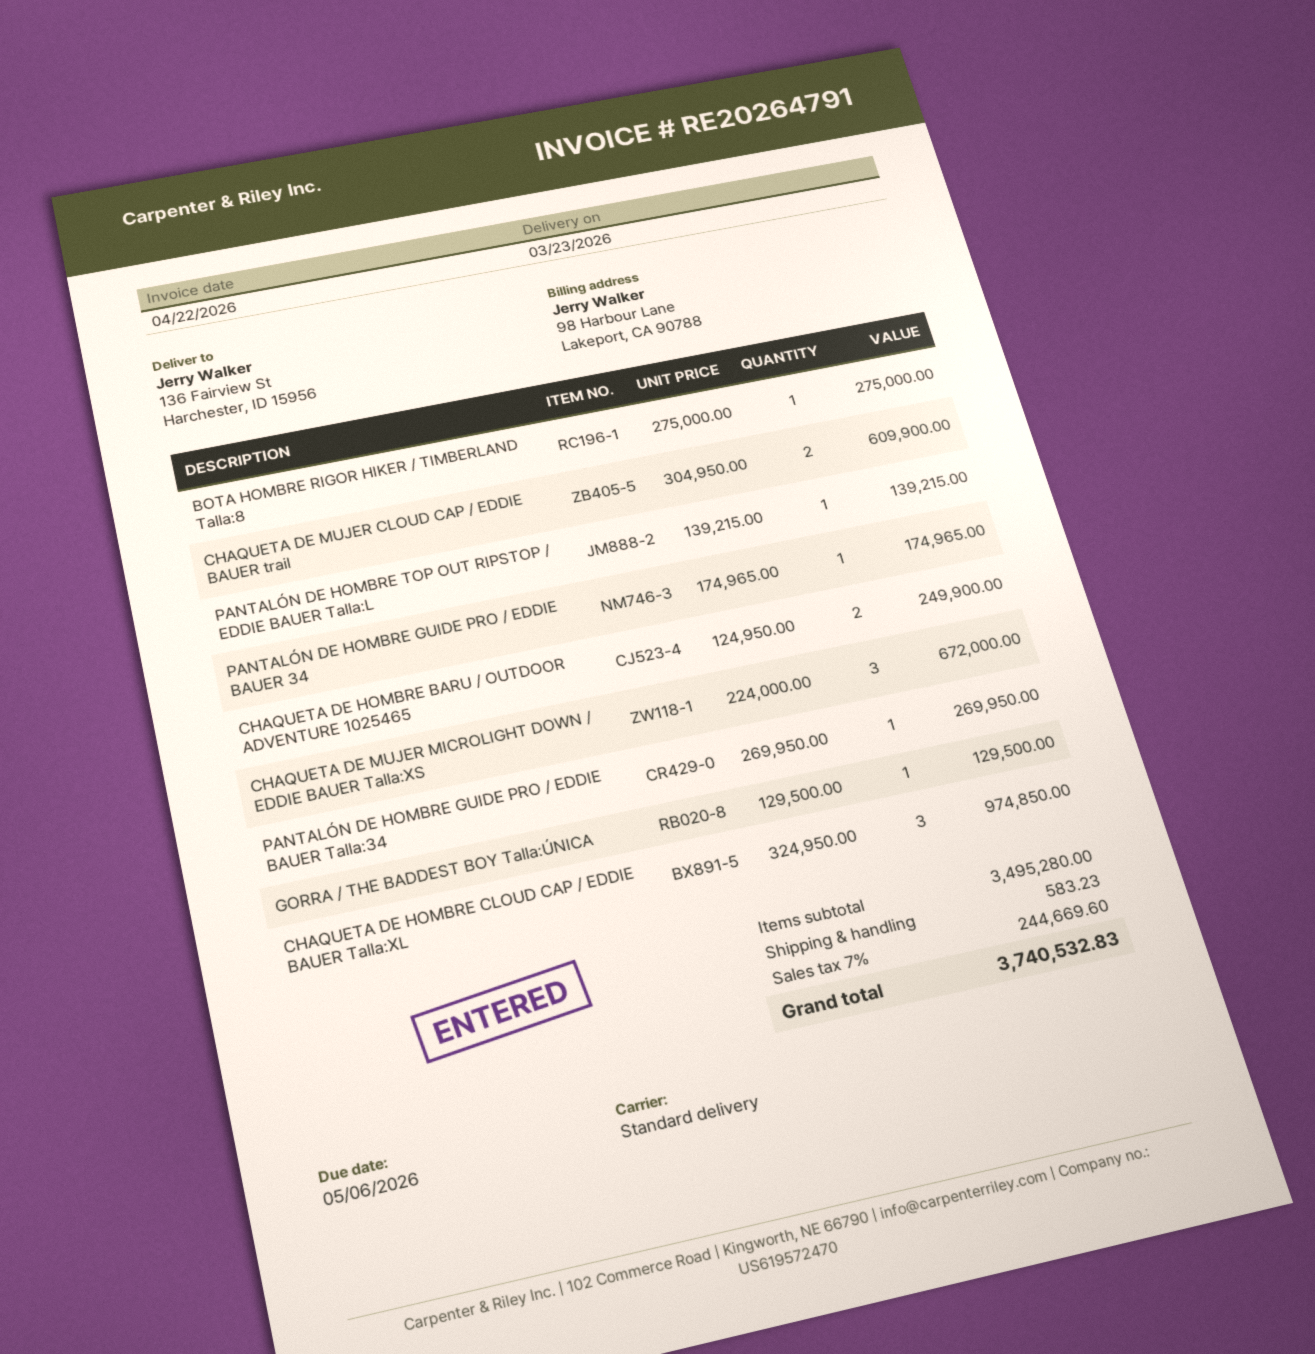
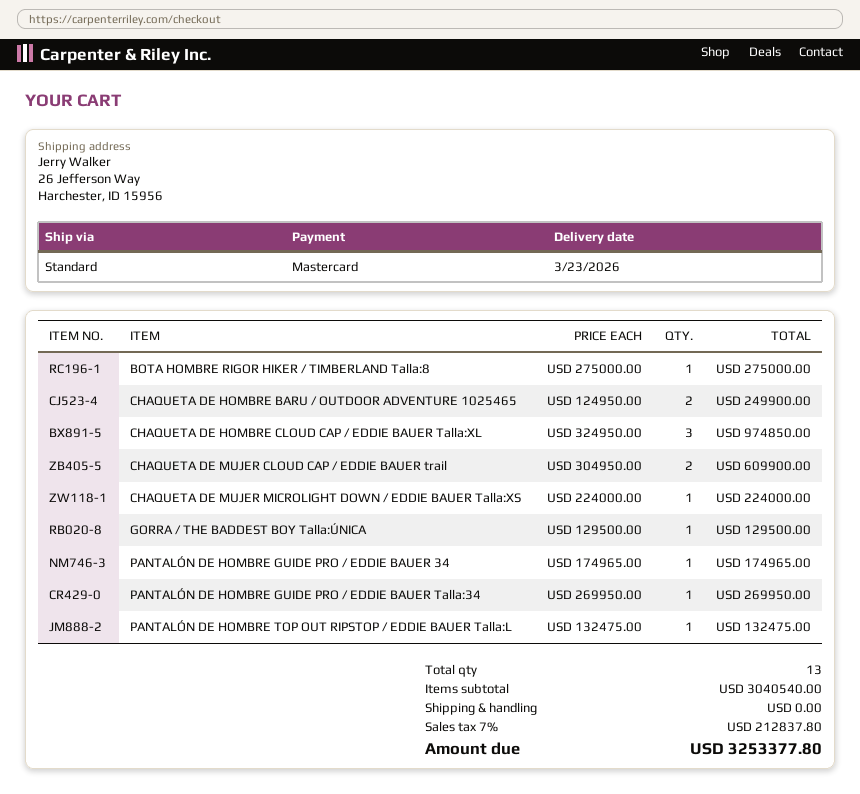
ship to: 136 Fairview St, Harchester, ID 15956 -> 26 Jefferson Way, Harchester, ID 15956
PANTALÓN DE HOMBRE TOP OUT RIPSTOP / EDDIE BAUER Talla:L: 1 x 139215.00 = 139215.00 -> 1 x 132475.00 = 132475.00
CHAQUETA DE MUJER MICROLIGHT DOWN / EDDIE BAUER Talla:XS: 3 x 224000.00 = 672000.00 -> 1 x 224000.00 = 224000.00
subtotal: 3495280.00 -> 3040540.00
shipping: 583.23 -> 0.00
tax: 7% = 244669.60 -> 7% = 212837.80
total: 3740532.83 -> 3253377.80

